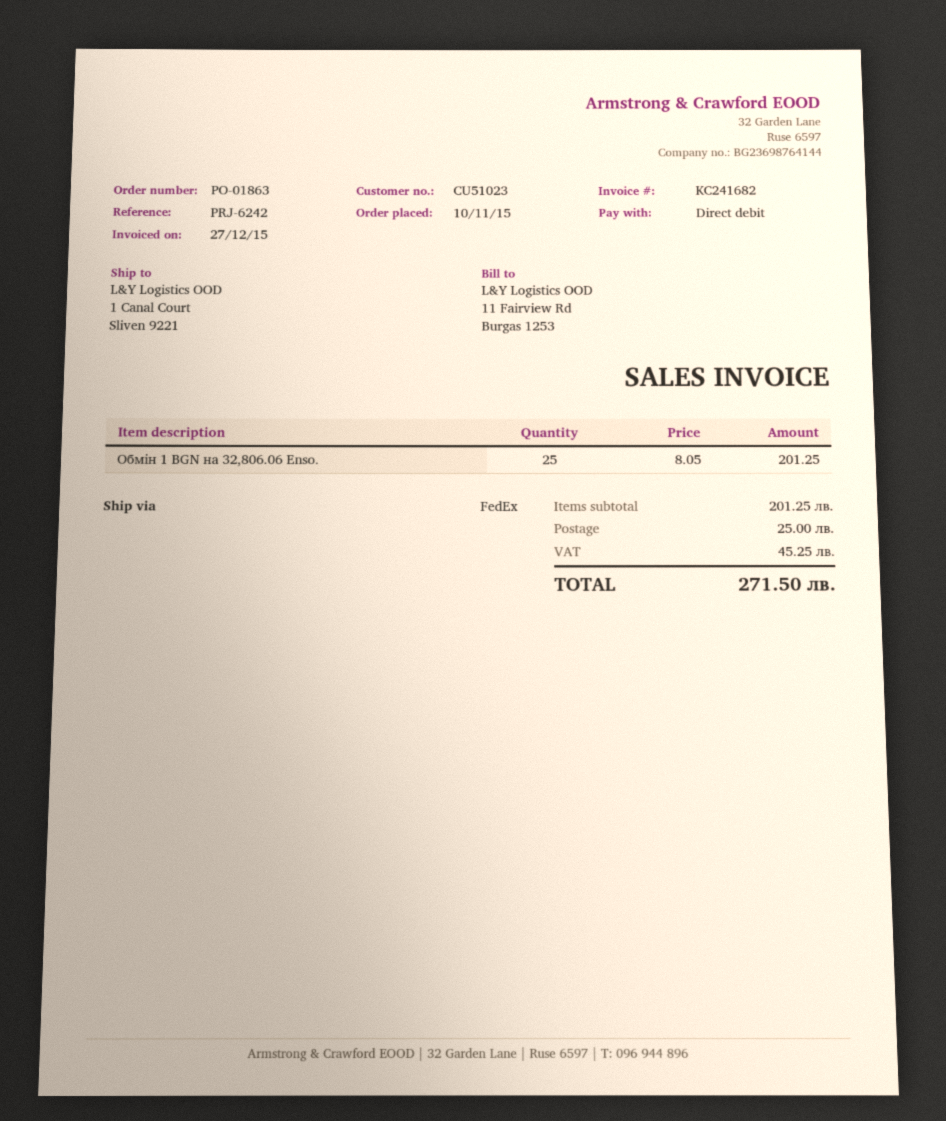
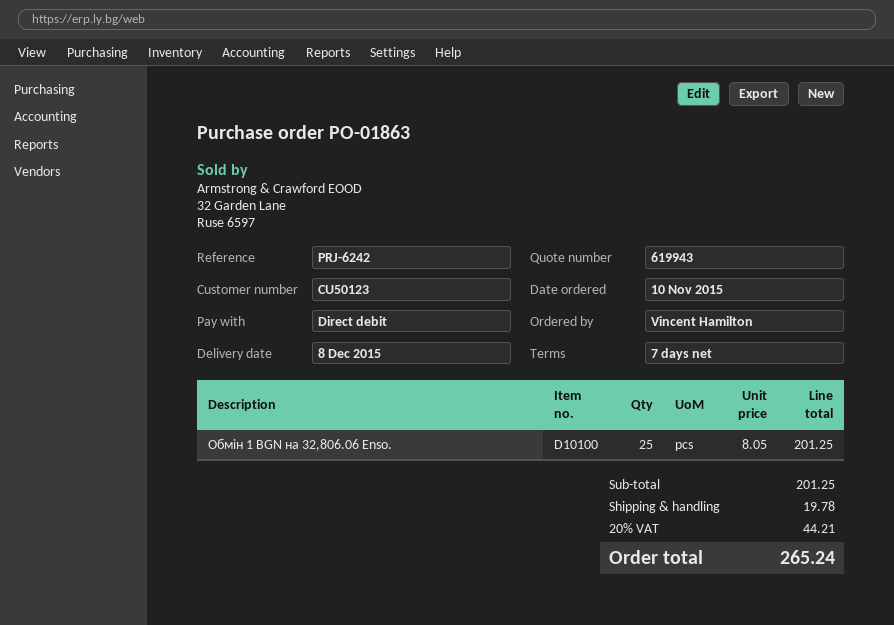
customer number: CU51023 -> CU50123
shipping: 25.00 -> 19.78
tax: 45.25 -> 44.21
total: 271.50 -> 265.24

